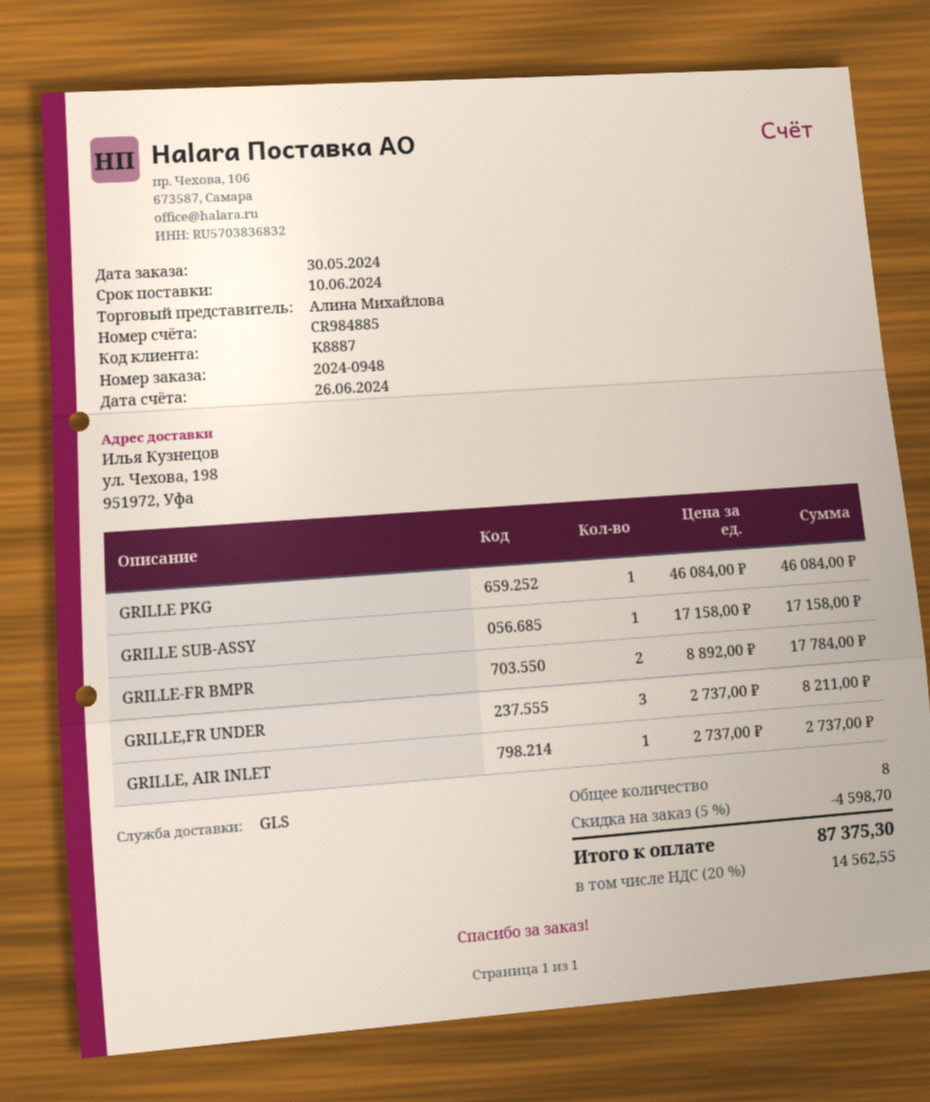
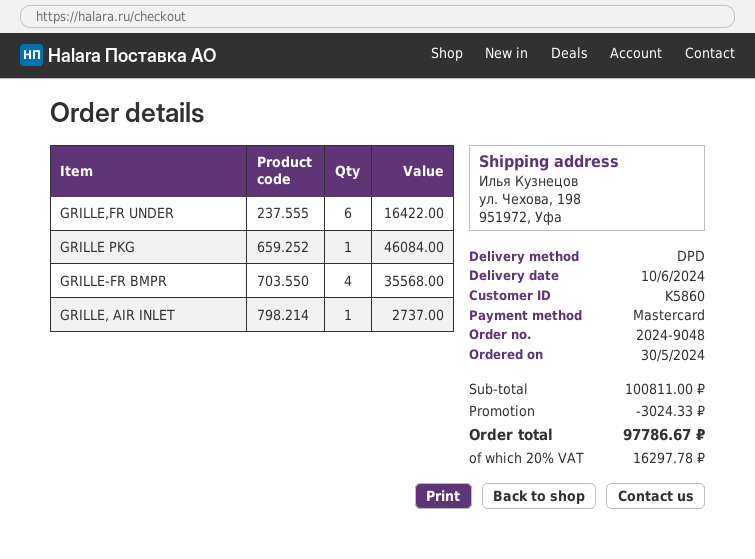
order number: 2024-0948 -> 2024-9048
customer number: K8887 -> K5860
shipping method: GLS -> DPD
GRILLE SUB-ASSY: 1 for 17158.00 -> none
GRILLE-FR BMPR: 2 for 17784.00 -> 4 for 35568.00
GRILLE,FR UNDER: 3 for 8211.00 -> 6 for 16422.00
discount: 4598.70 -> 3024.33
tax: 20% = 14562.55 -> 20% = 16297.78
total: 87375.30 -> 97786.67

